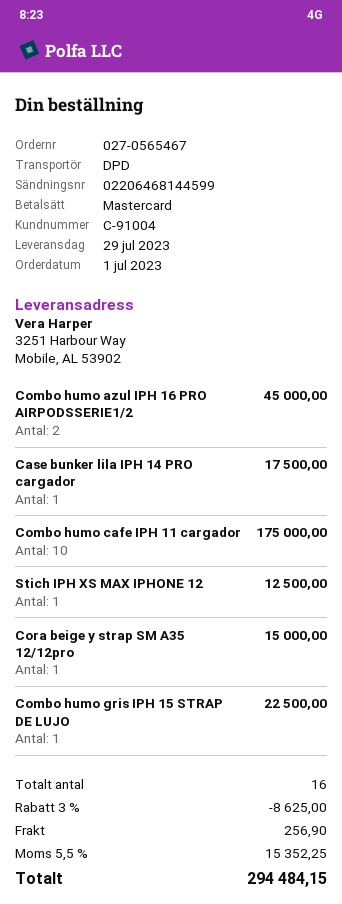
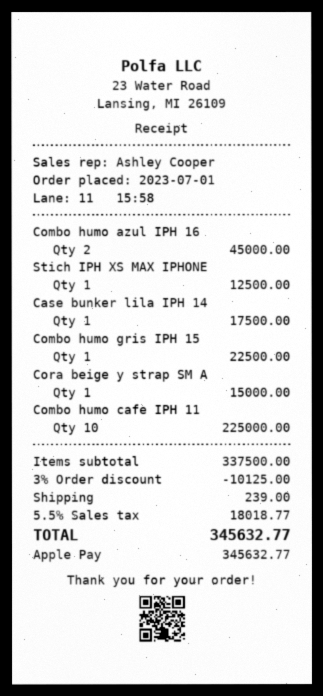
payment method: Mastercard -> Apple Pay
Combo humo cafe IPH 11 cargador: 10 for 175000.00 -> 10 for 225000.00
discount: 3% = 8625.00 -> 3% = 10125.00
shipping: 256.90 -> 239.00
tax: 5.5% = 15352.25 -> 5.5% = 18018.77
total: 294484.15 -> 345632.77

